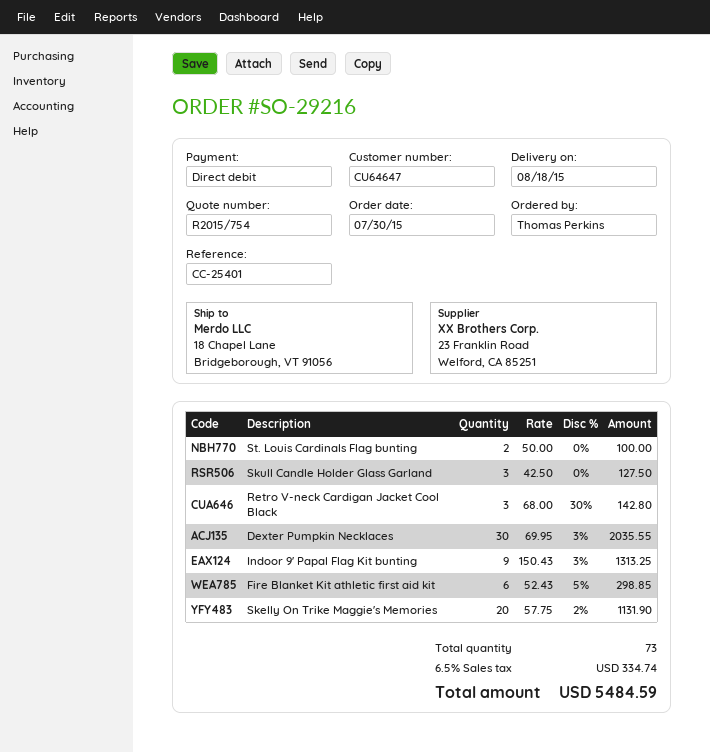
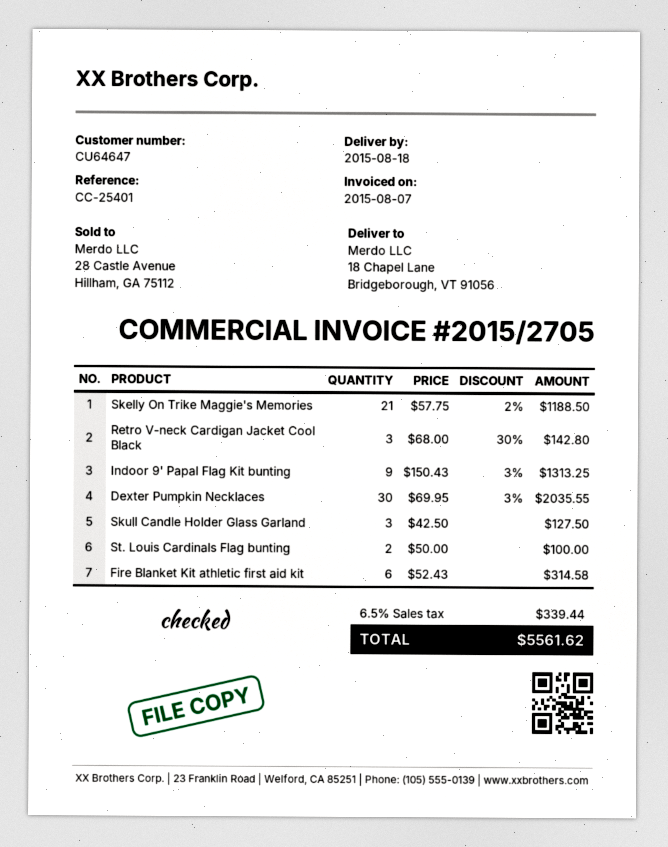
Fire Blanket Kit athletic first aid kit: 6 x 52.43 - 5% = 298.85 -> 6 x 52.43 = 314.58
Skelly On Trike Maggie's Memories: 20 x 57.75 - 2% = 1131.90 -> 21 x 57.75 - 2% = 1188.50
tax: 6.5% = 334.74 -> 6.5% = 339.44
total: 5484.59 -> 5561.62

